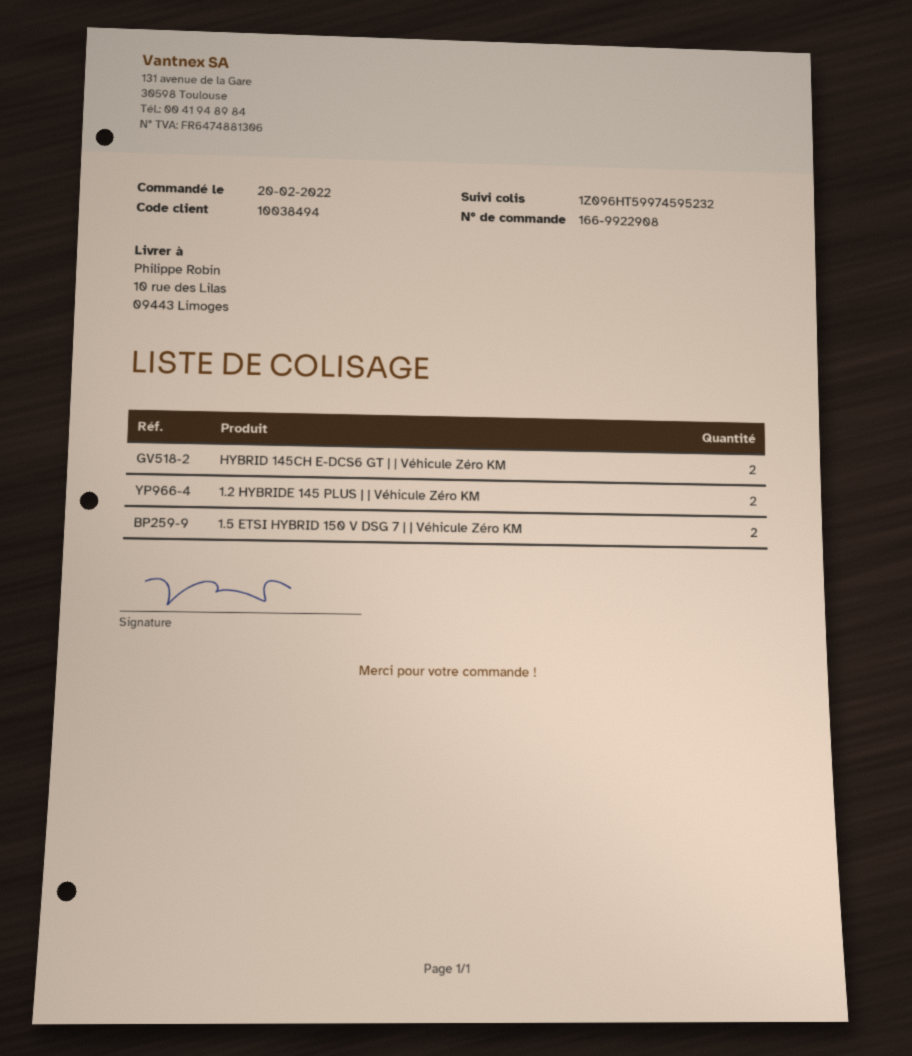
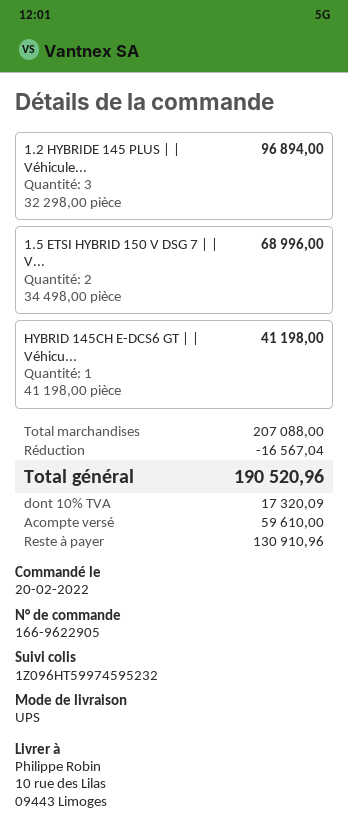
order number: 166-9922908 -> 166-9622905
HYBRID 145CH E-DCS6 GT | | Véhicule Zéro KM: 2 -> 1
1.2 HYBRIDE 145 PLUS | | Véhicule Zéro KM: 2 -> 3

